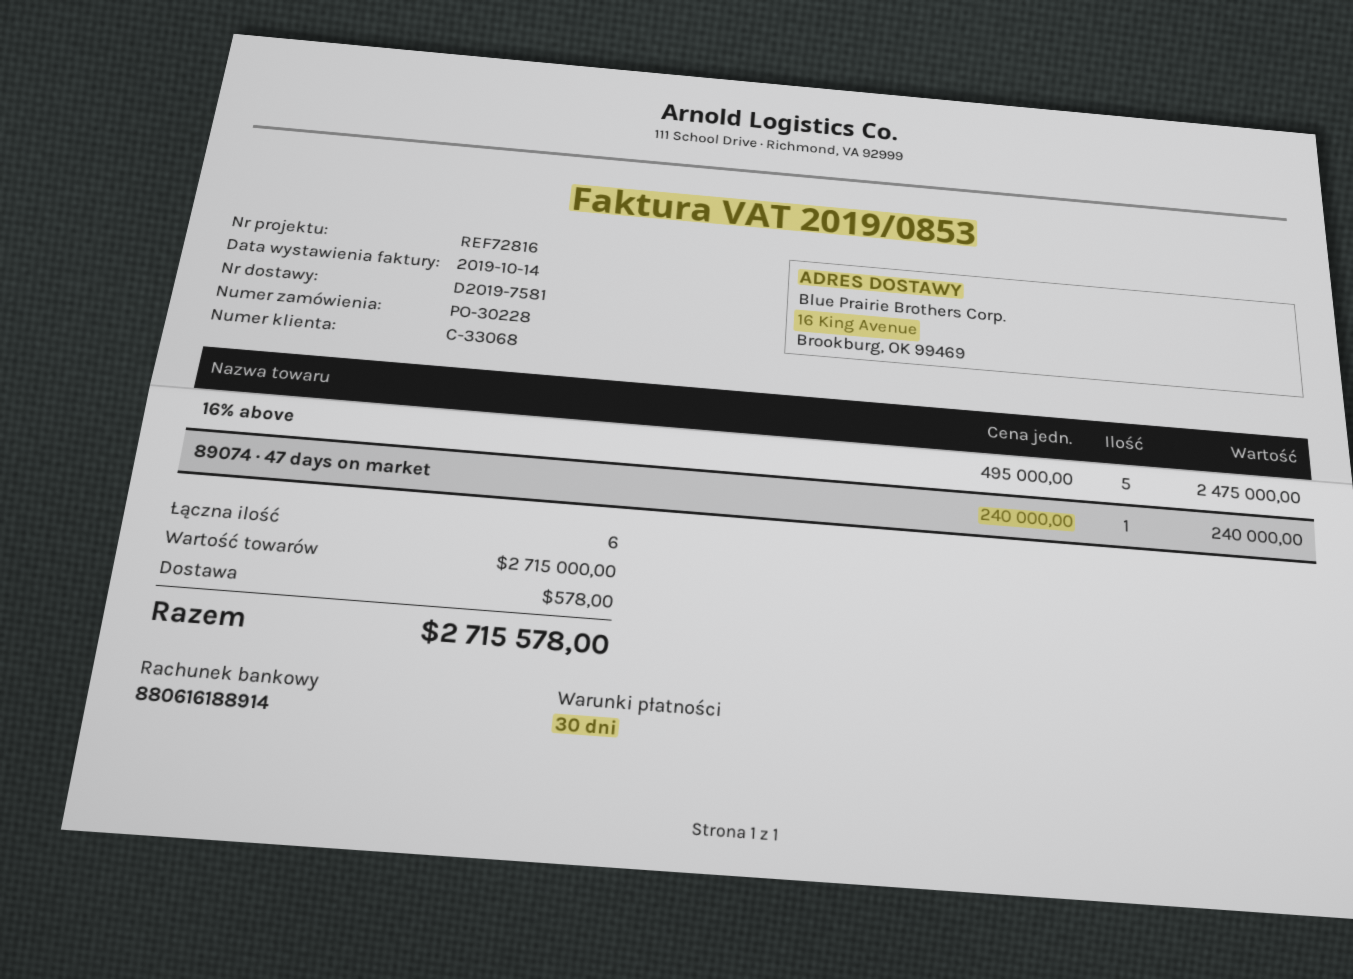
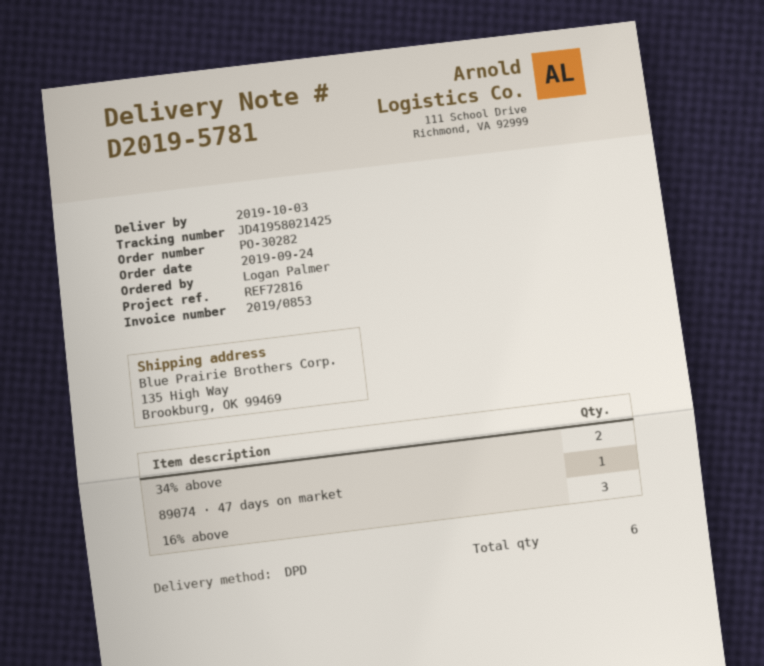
order number: PO-30228 -> PO-30282
delivery note number: D2019-7581 -> D2019-5781
ship to: 16 King Avenue, Brookburg, OK 99469 -> 135 High Way, Brookburg, OK 99469
16% above: 5 -> 3
34% above: none -> 2

